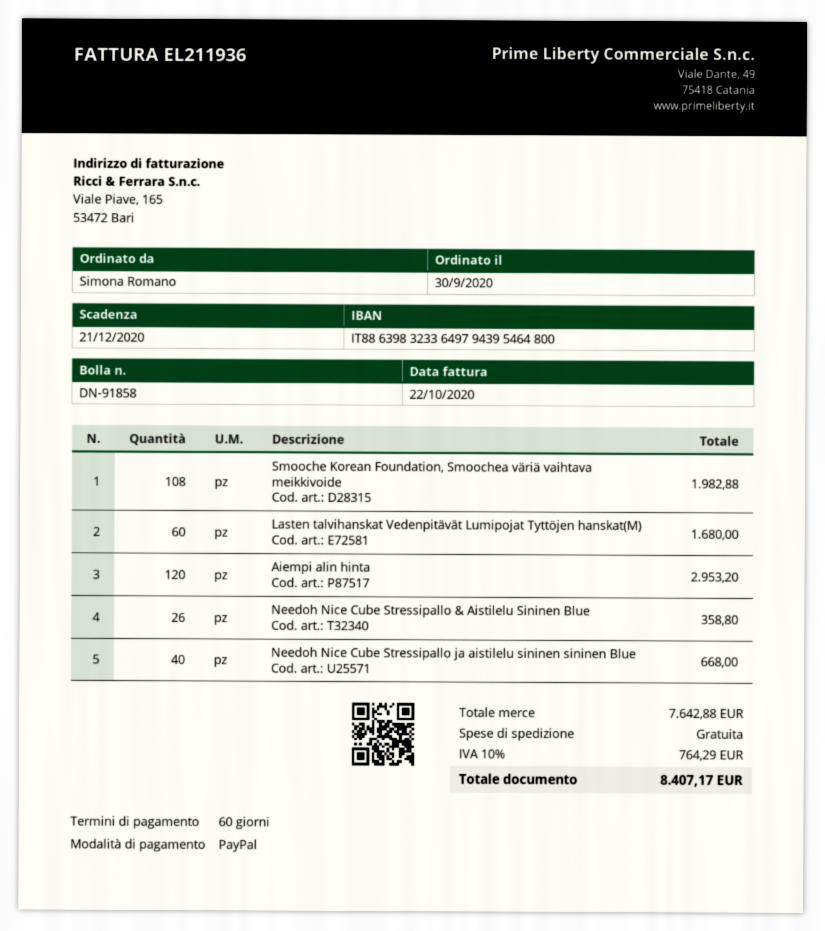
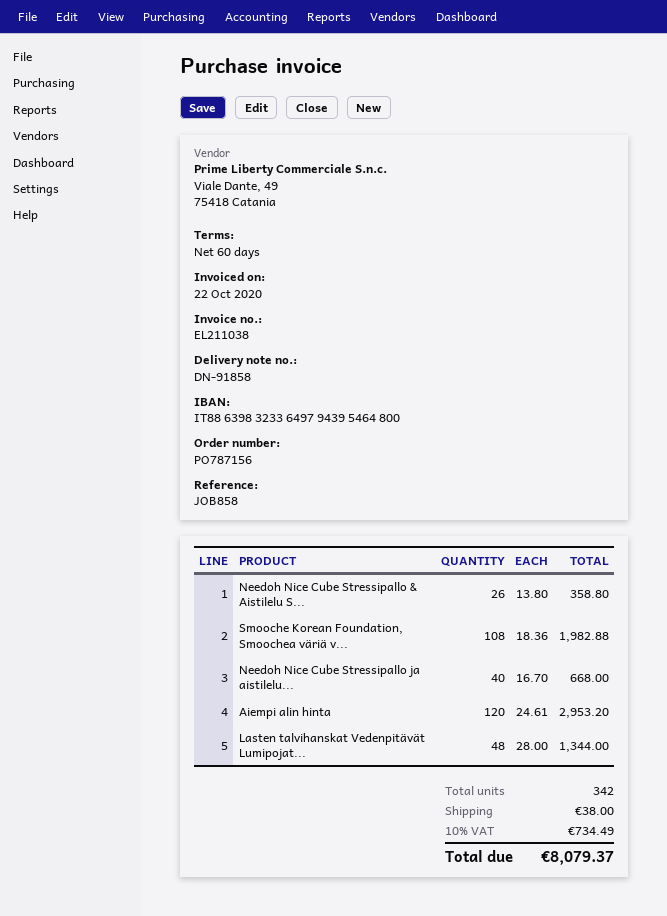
invoice number: EL211936 -> EL211038
Lasten talvihanskat Vedenpitävät Lumipojat Tyttöjen hanskat(M): 60 for 1680.00 -> 48 for 1344.00
shipping: 0.00 -> 38.00
tax: 10% = 764.29 -> 10% = 734.49
total: 8407.17 -> 8079.37

